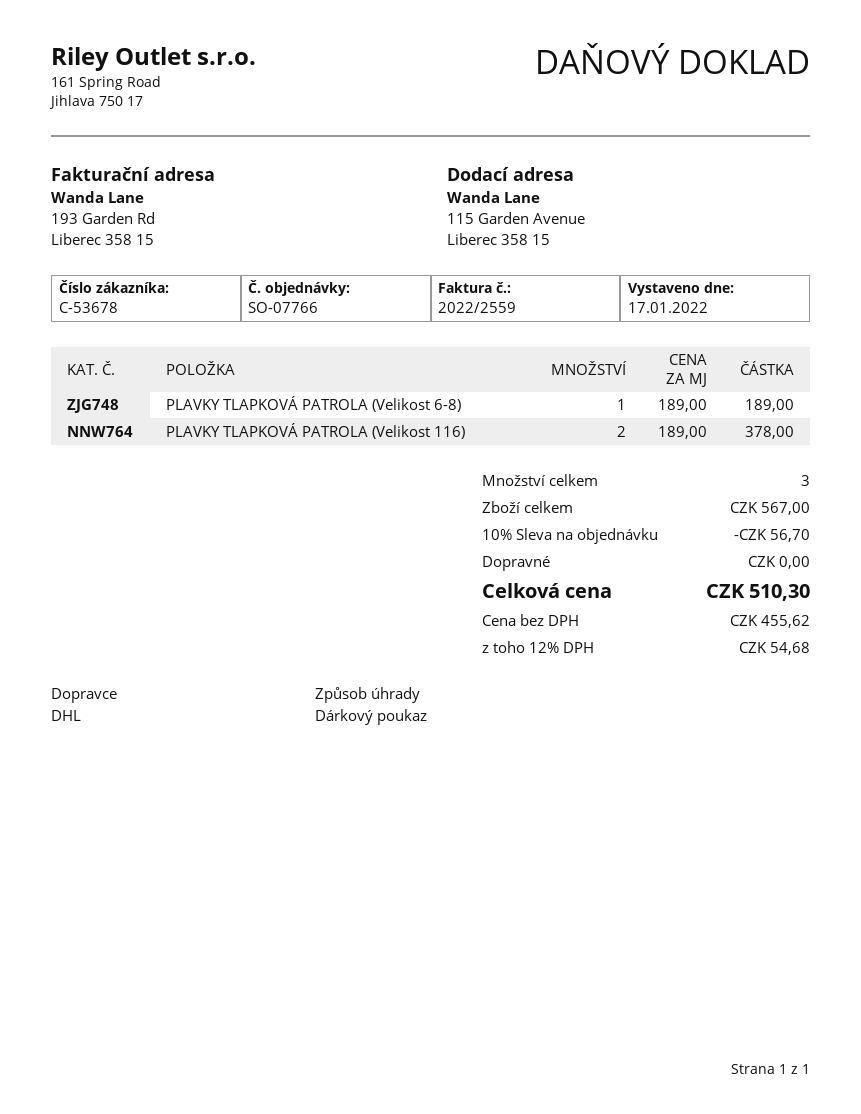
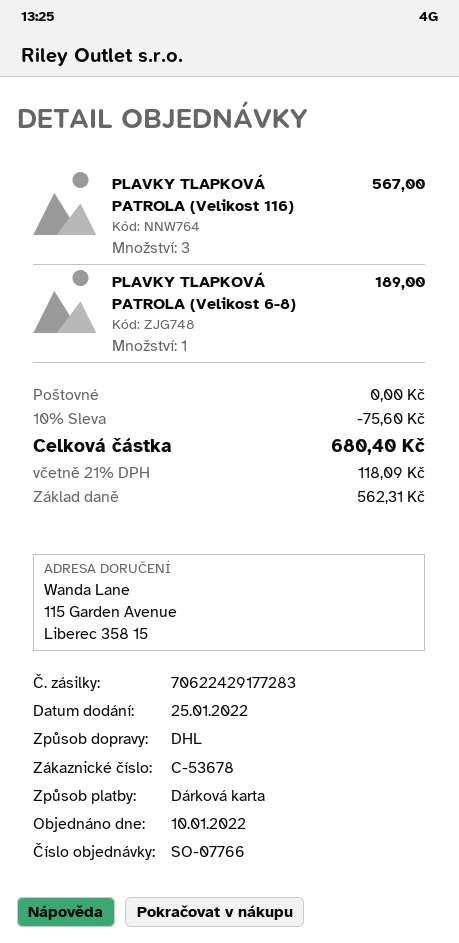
PLAVKY TLAPKOVÁ PATROLA (Velikost 116): 2 for 378.00 -> 3 for 567.00
discount: 10% = 56.70 -> 10% = 75.60
net: 455.62 -> 562.31
tax: 12% = 54.68 -> 21% = 118.09
total: 510.30 -> 680.40

